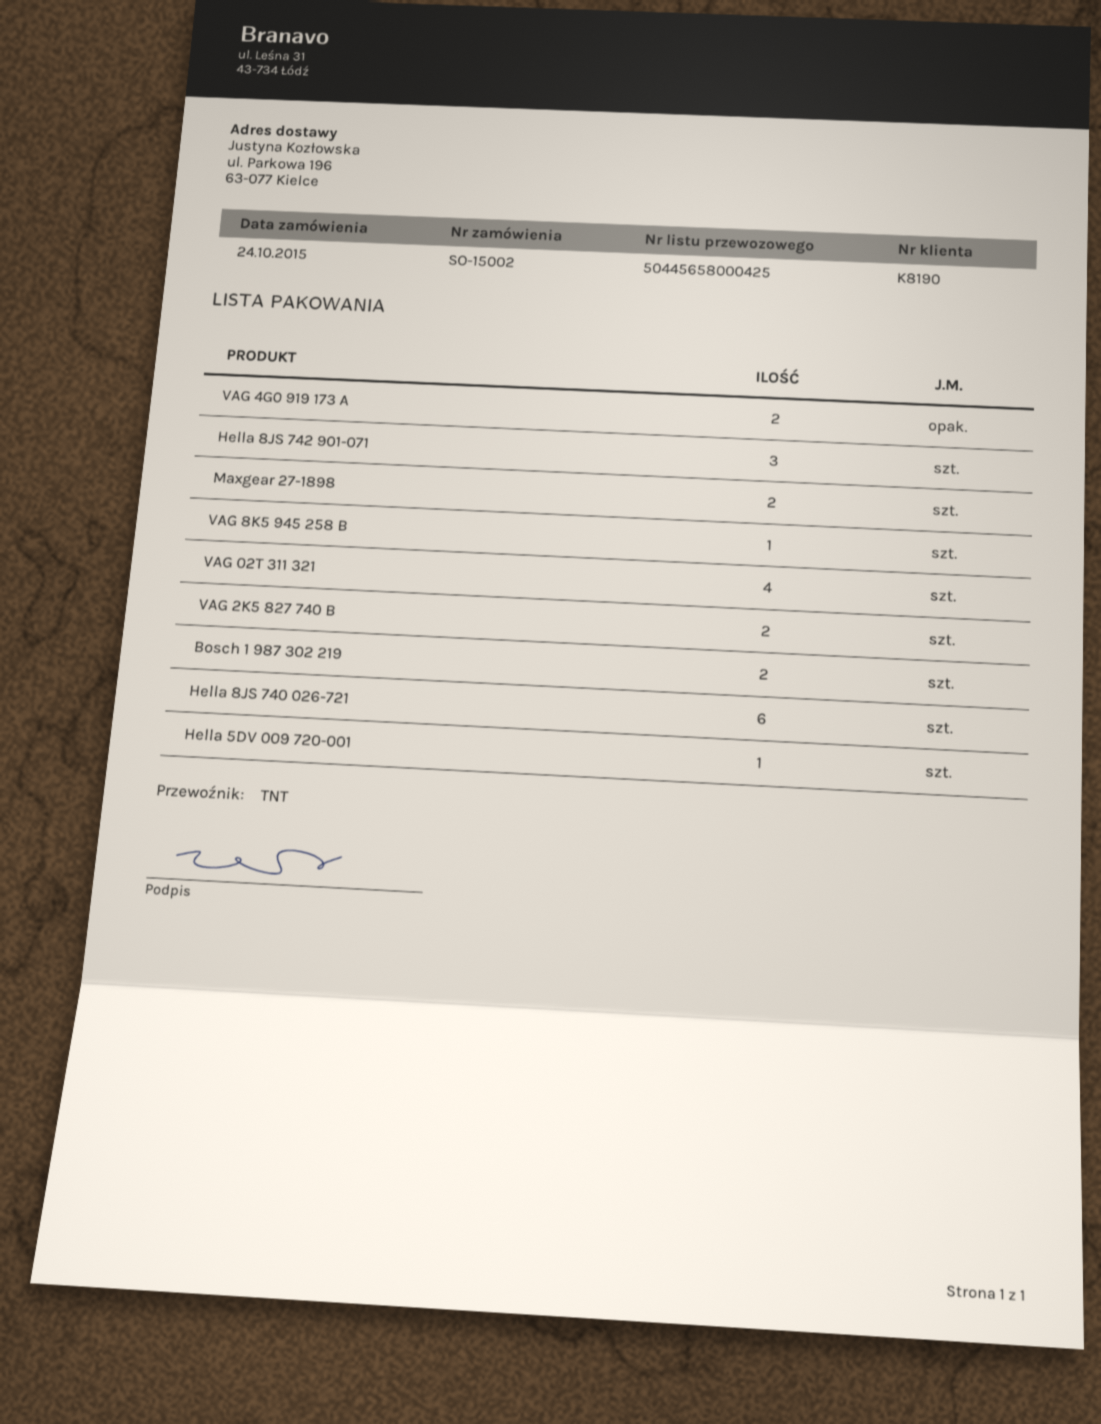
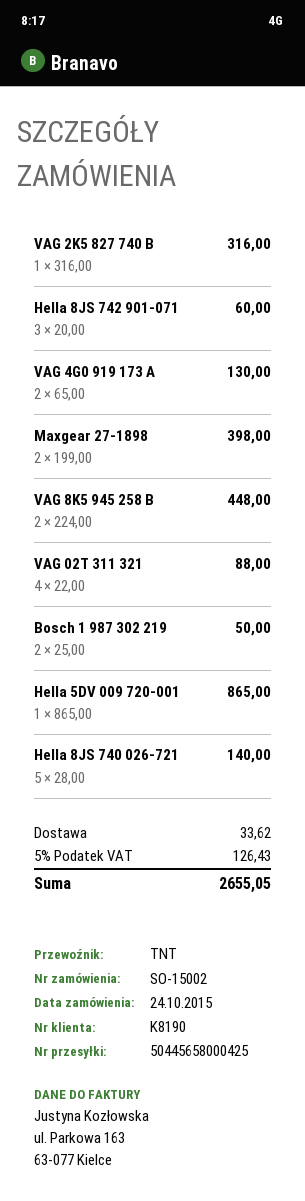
VAG 8K5 945 258 B: 1 -> 2
VAG 2K5 827 740 B: 2 -> 1
Hella 8JS 740 026-721: 6 -> 5

